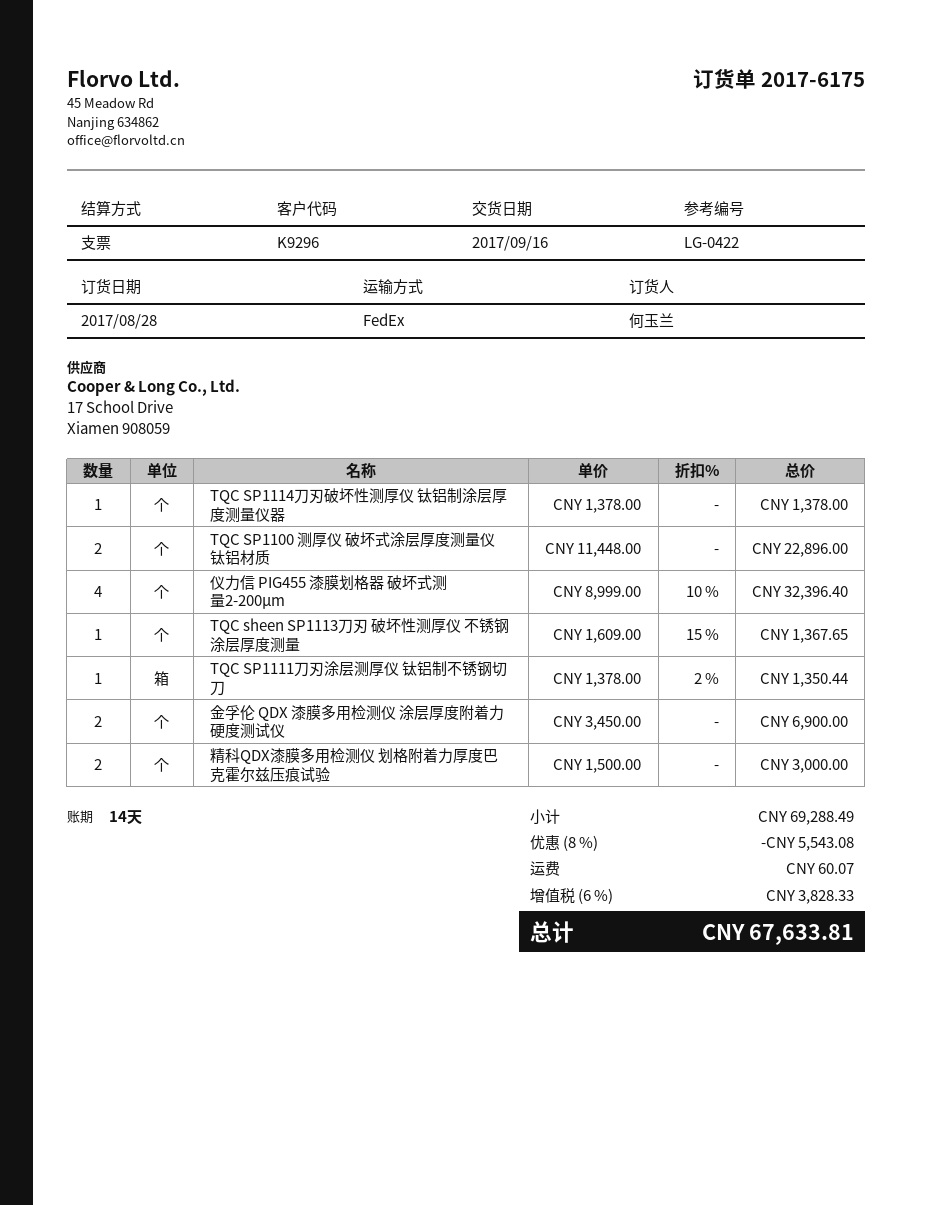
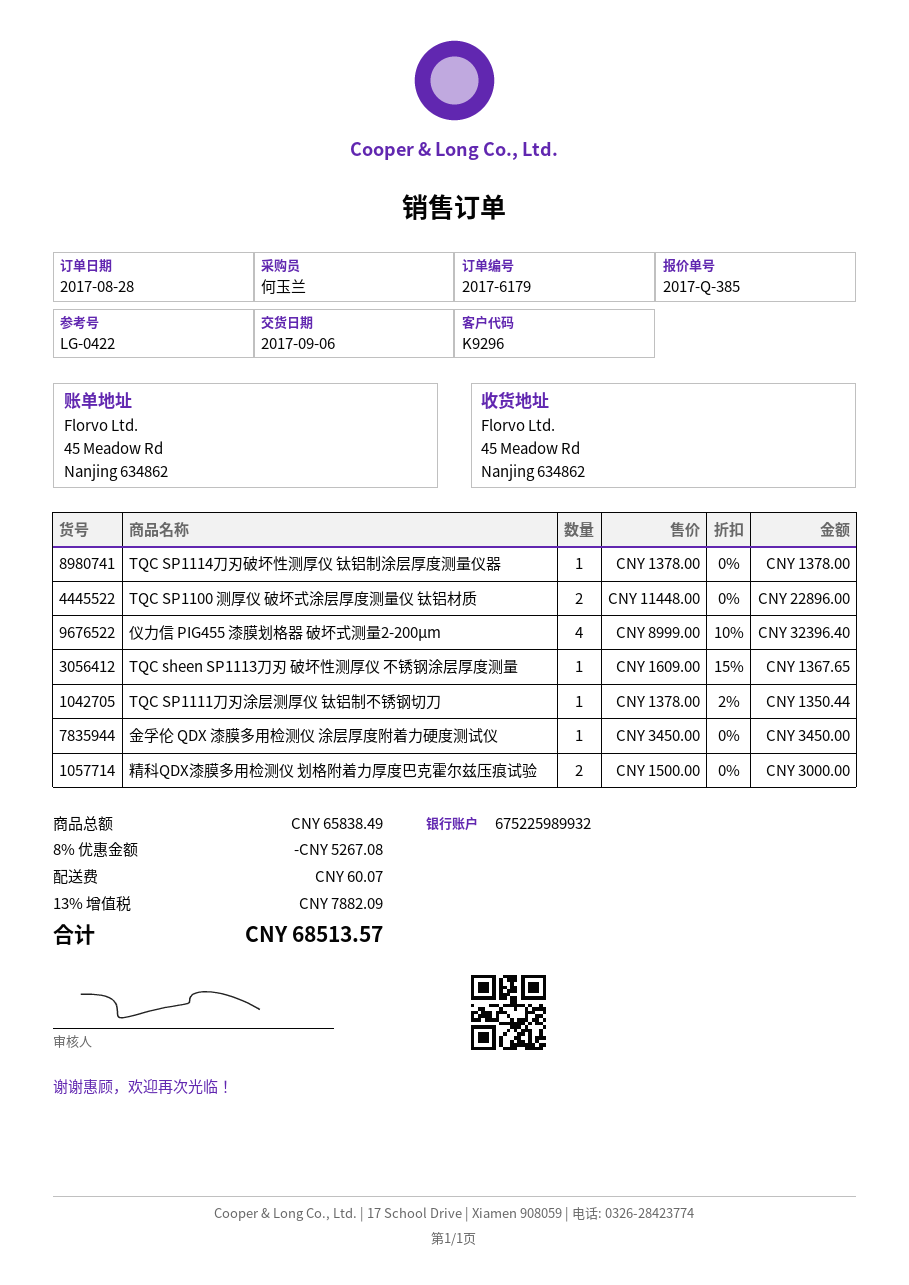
order number: 2017-6175 -> 2017-6179
delivery date: 2017-09-16 -> 2017-09-06
金孚伦 QDX 漆膜多用检测仪 涂层厚度附着力硬度测试仪: 2 x 3450.00 = 6900.00 -> 1 x 3450.00 = 3450.00
subtotal: 69288.49 -> 65838.49
discount: 8% = 5543.08 -> 8% = 5267.08
tax: 6% = 3828.33 -> 13% = 7882.09
total: 67633.81 -> 68513.57

